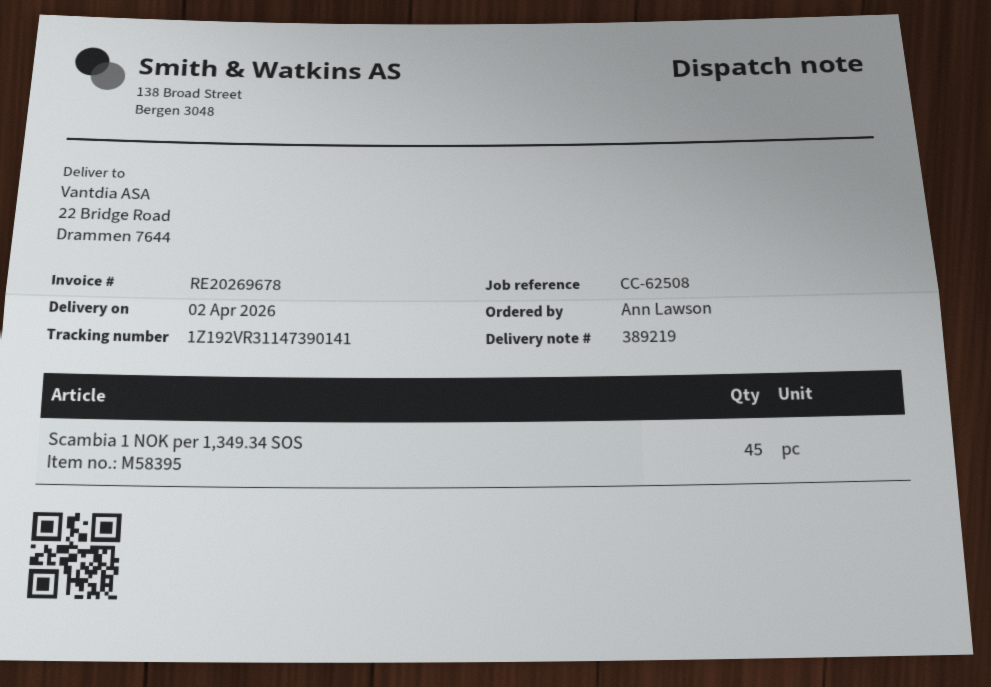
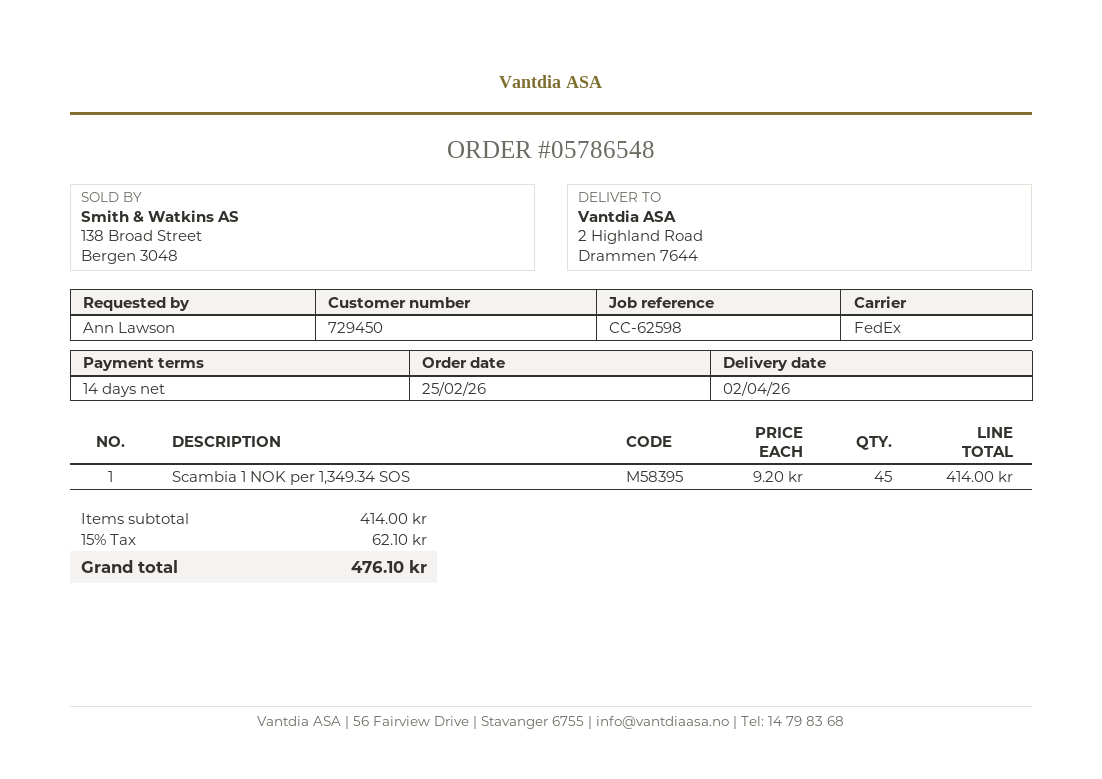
reference: CC-62508 -> CC-62598
ship to: 22 Bridge Road, Drammen 7644 -> 2 Highland Road, Drammen 7644

